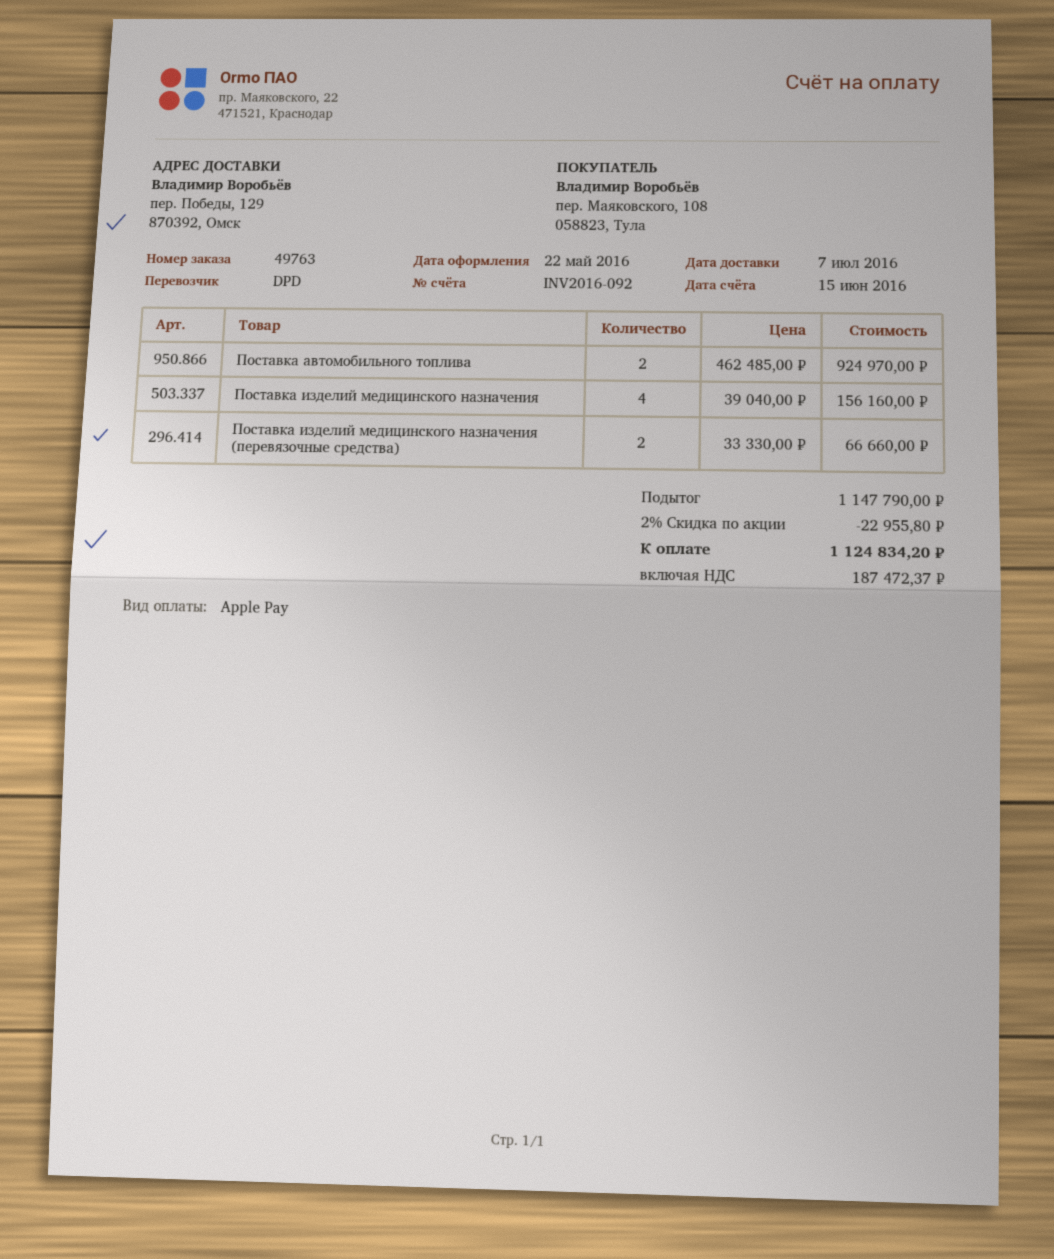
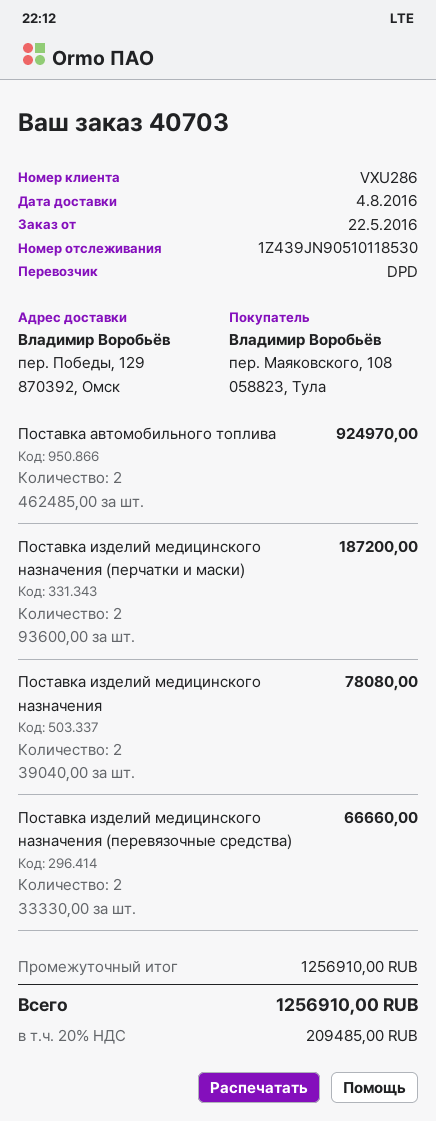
order number: 49763 -> 40703
delivery date: 2016-07-07 -> 2016-08-04
Поставка изделий медицинского назначения: 4 x 39040.00 = 156160.00 -> 2 x 39040.00 = 78080.00
Поставка изделий медицинского назначения (перчатки и маски): none -> 2 x 93600.00 = 187200.00
subtotal: 1147790.00 -> 1256910.00
discount: 2% = 22955.80 -> none
tax: 187472.37 -> 209485.00
total: 1124834.20 -> 1256910.00

